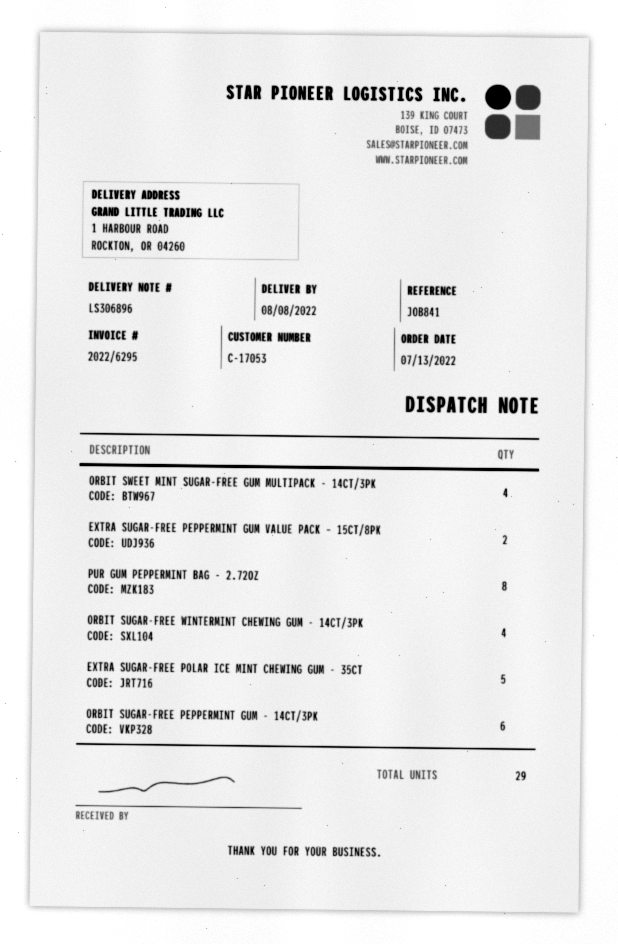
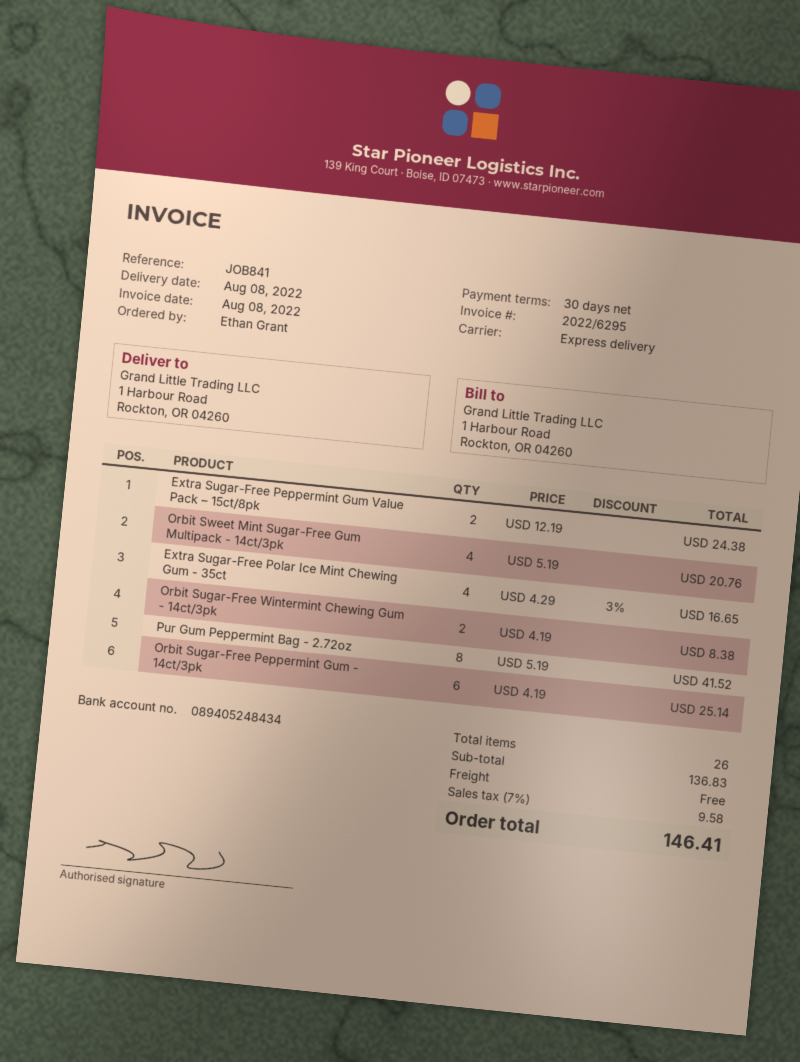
ORBIT SUGAR-FREE WINTERMINT CHEWING GUM - 14CT/3PK: 4 -> 2
EXTRA SUGAR-FREE POLAR ICE MINT CHEWING GUM - 35CT: 5 -> 4
total quantity: 29 -> 26

